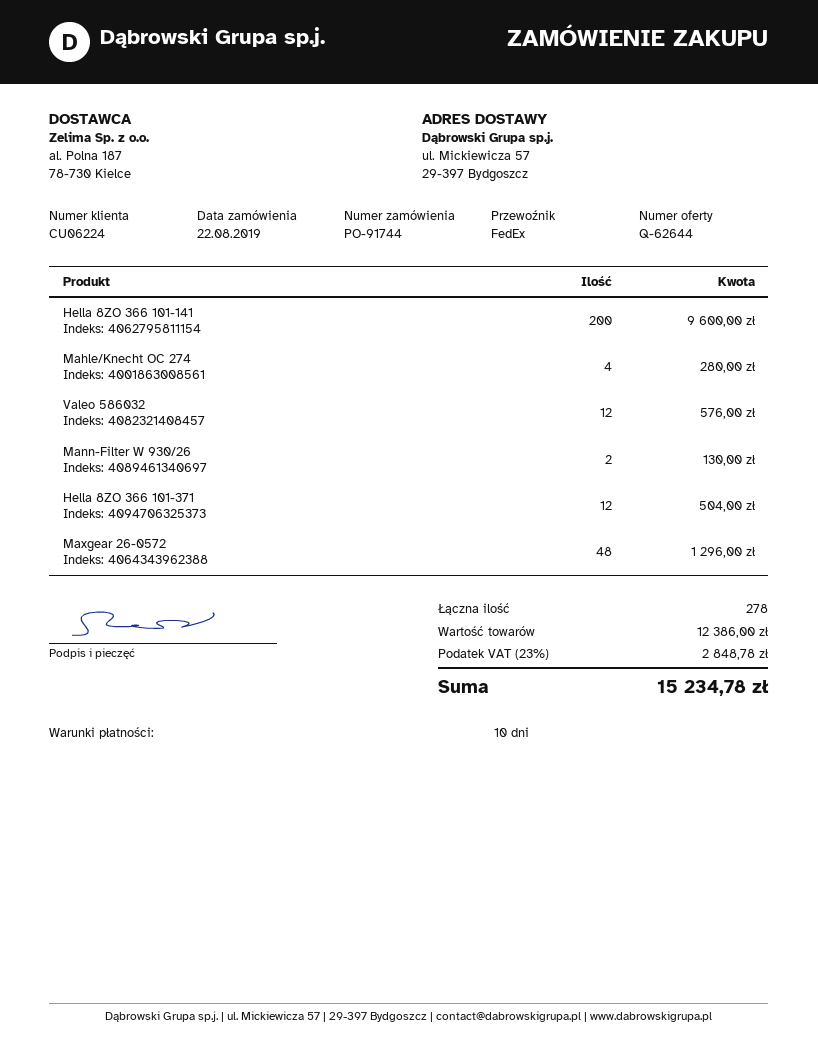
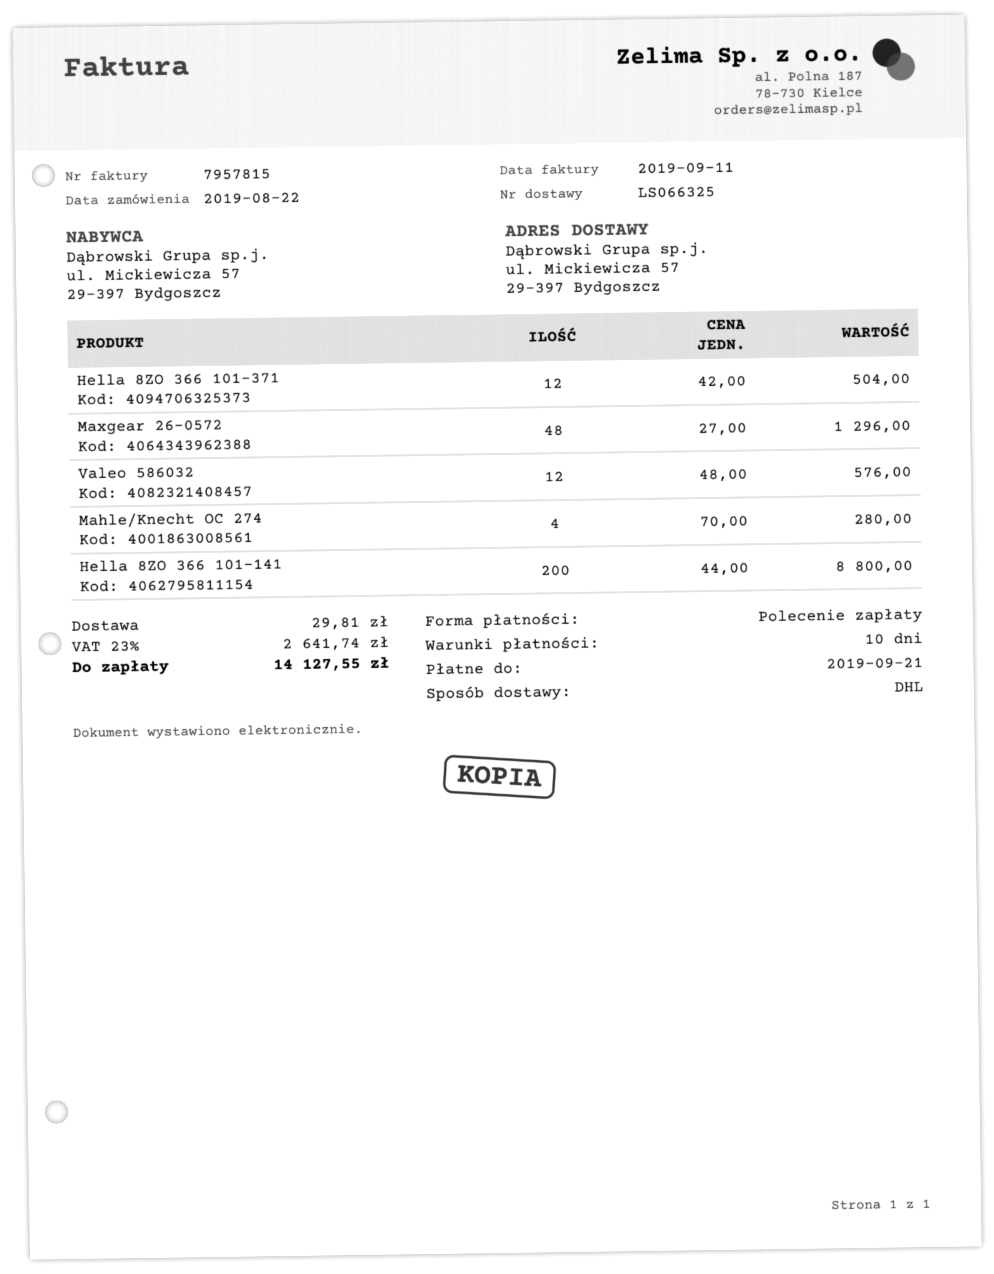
shipping method: FedEx -> DHL
Hella 8ZO 366 101-141: 200 for 9600.00 -> 200 for 8800.00
Mann-Filter W 930/26: 2 for 130.00 -> none
shipping: none -> 29.81
tax: 23% = 2848.78 -> 23% = 2641.74
total: 15234.78 -> 14127.55

